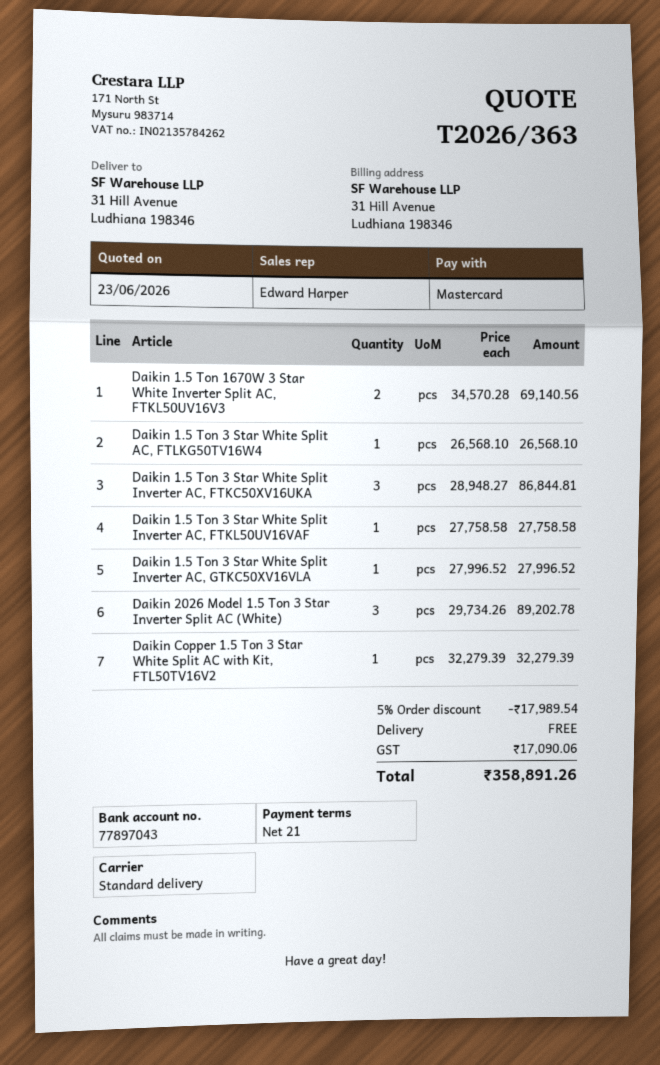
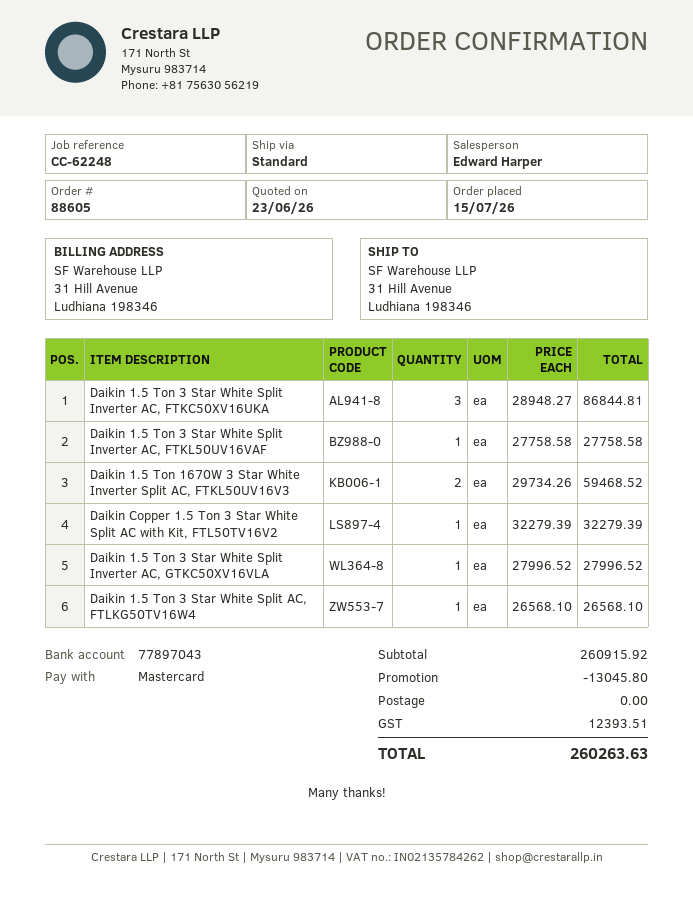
Daikin 1.5 Ton 1670W 3 Star White Inverter Split AC, FTKL50UV16V3: 2 x 34570.28 = 69140.56 -> 2 x 29734.26 = 59468.52
Daikin 2026 Model 1.5 Ton 3 Star Inverter Split AC (White): 3 x 29734.26 = 89202.78 -> none
discount: 17989.54 -> 13045.80
tax: 17090.06 -> 12393.51
total: 358891.26 -> 260263.63

